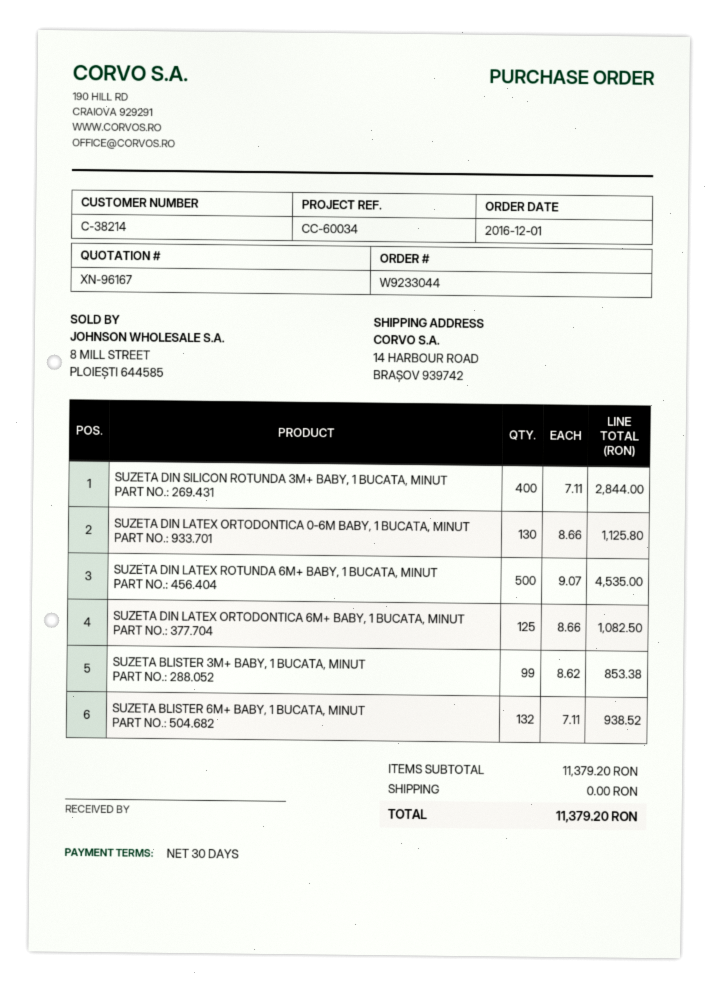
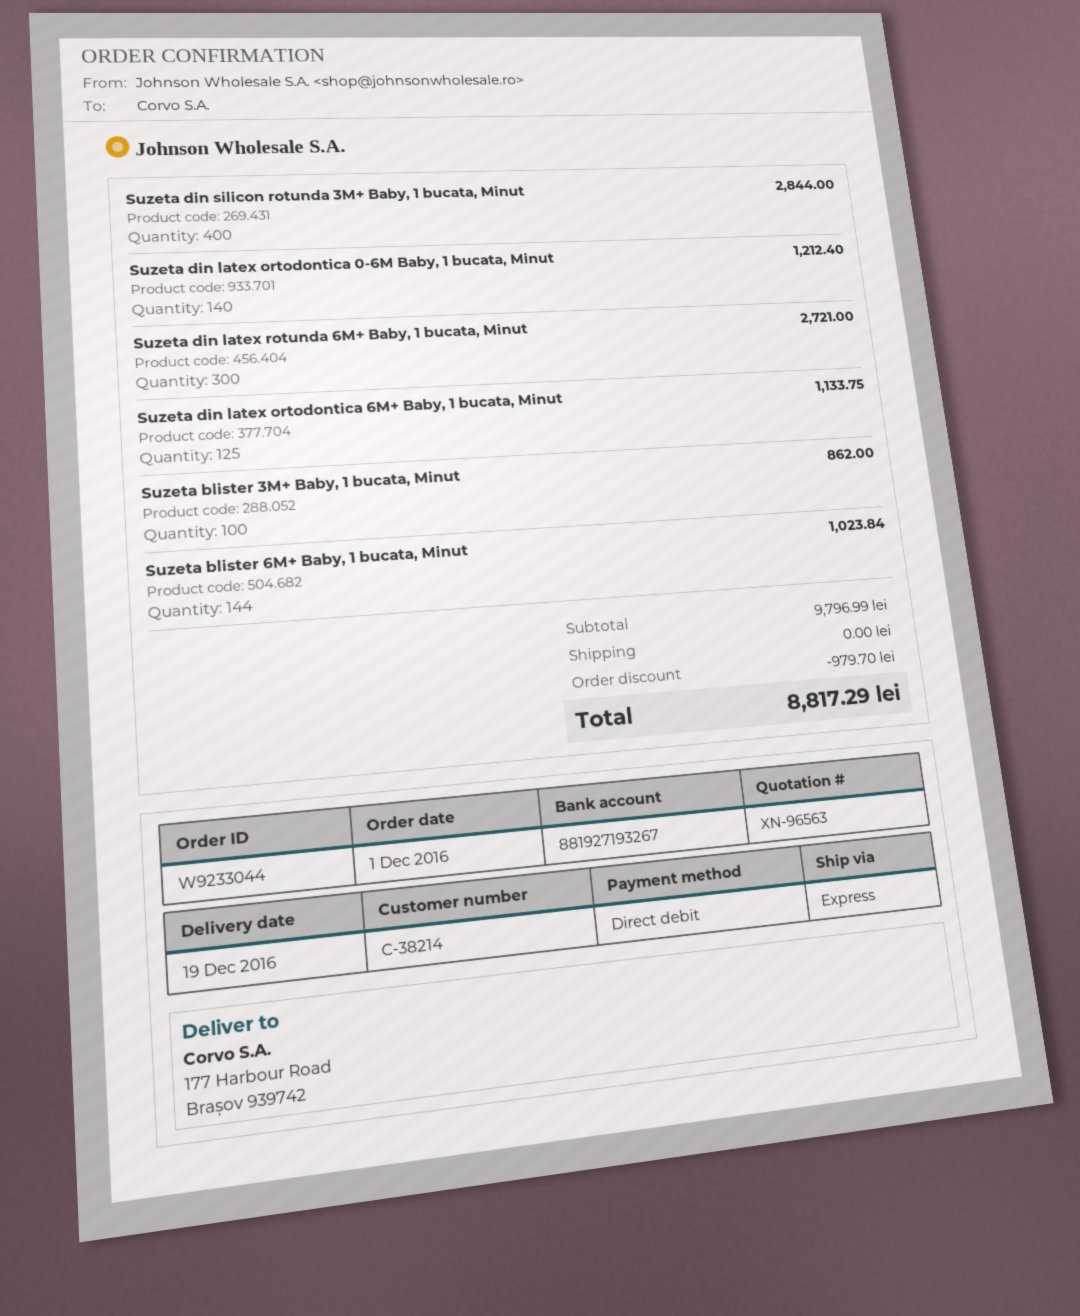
quote number: XN-96167 -> XN-96563
ship to: 14 HARBOUR ROAD, BRAȘOV 939742 -> 177 Harbour Road, Brașov 939742
SUZETA DIN LATEX ORTODONTICA 0-6M BABY, 1 BUCATA, MINUT: 130 for 1125.80 -> 140 for 1212.40
SUZETA DIN LATEX ROTUNDA 6M+ BABY, 1 BUCATA, MINUT: 500 for 4535.00 -> 300 for 2721.00
SUZETA DIN LATEX ORTODONTICA 6M+ BABY, 1 BUCATA, MINUT: 125 for 1082.50 -> 125 for 1133.75
SUZETA BLISTER 3M+ BABY, 1 BUCATA, MINUT: 99 for 853.38 -> 100 for 862.00
SUZETA BLISTER 6M+ BABY, 1 BUCATA, MINUT: 132 for 938.52 -> 144 for 1023.84
subtotal: 11379.20 -> 9796.99
discount: none -> 979.70
total: 11379.20 -> 8817.29

